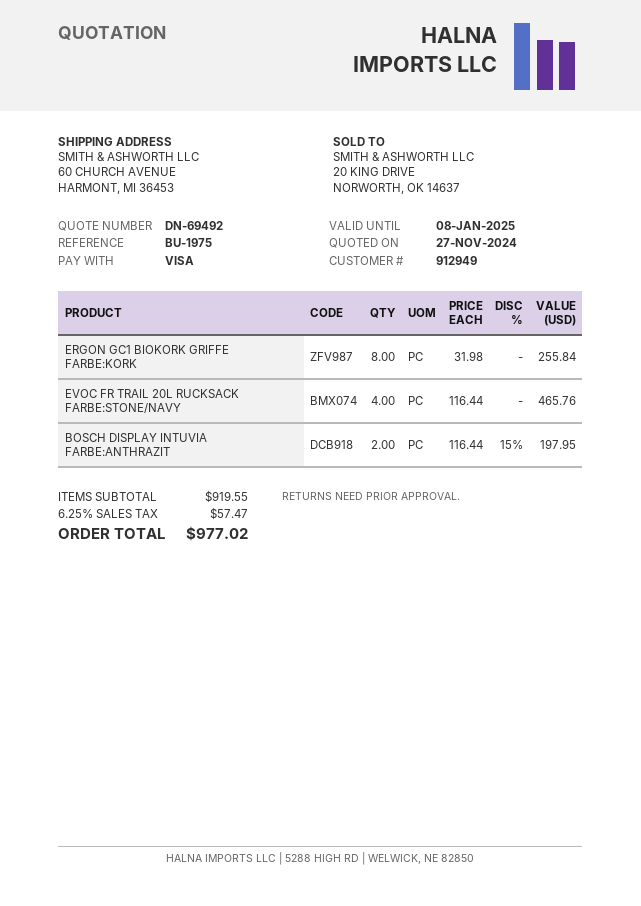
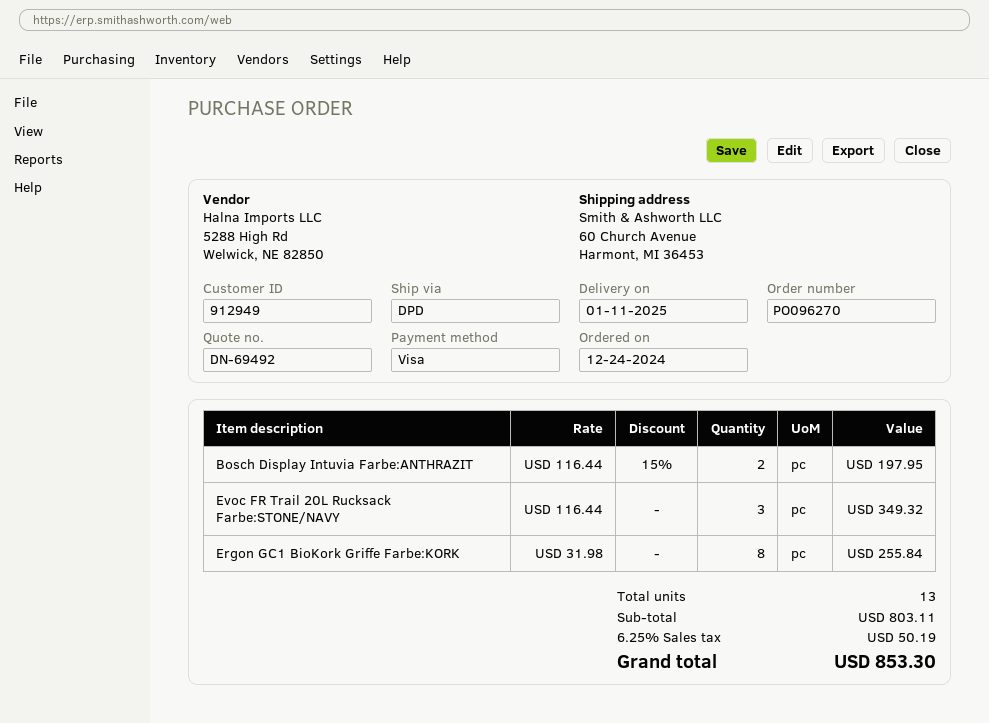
EVOC FR TRAIL 20L RUCKSACK FARBE:STONE/NAVY: 4 x 116.44 = 465.76 -> 3 x 116.44 = 349.32
subtotal: 919.55 -> 803.11
tax: 6.25% = 57.47 -> 6.25% = 50.19
total: 977.02 -> 853.30

